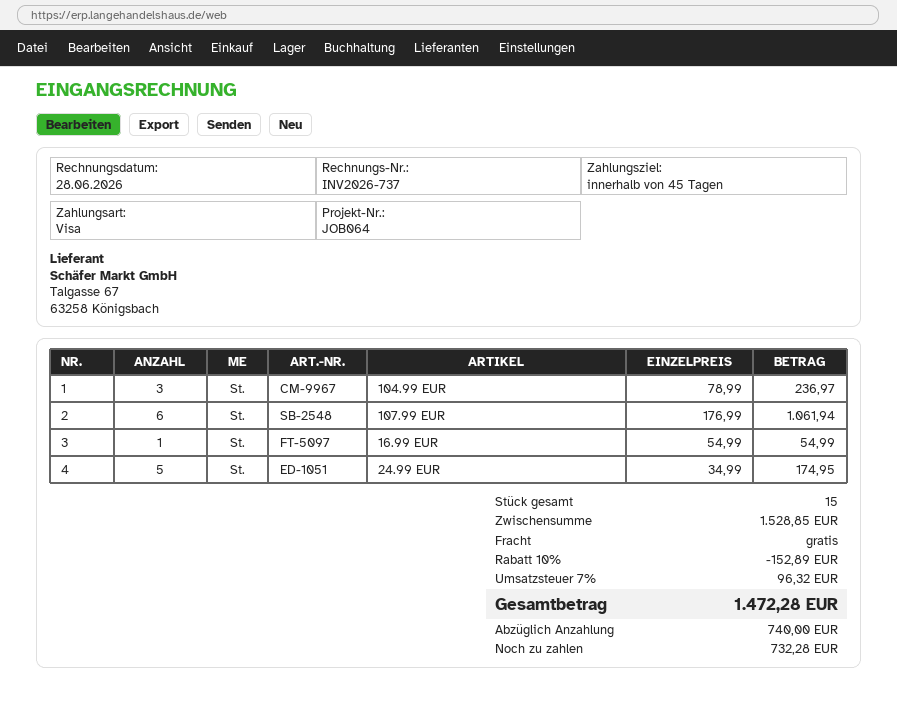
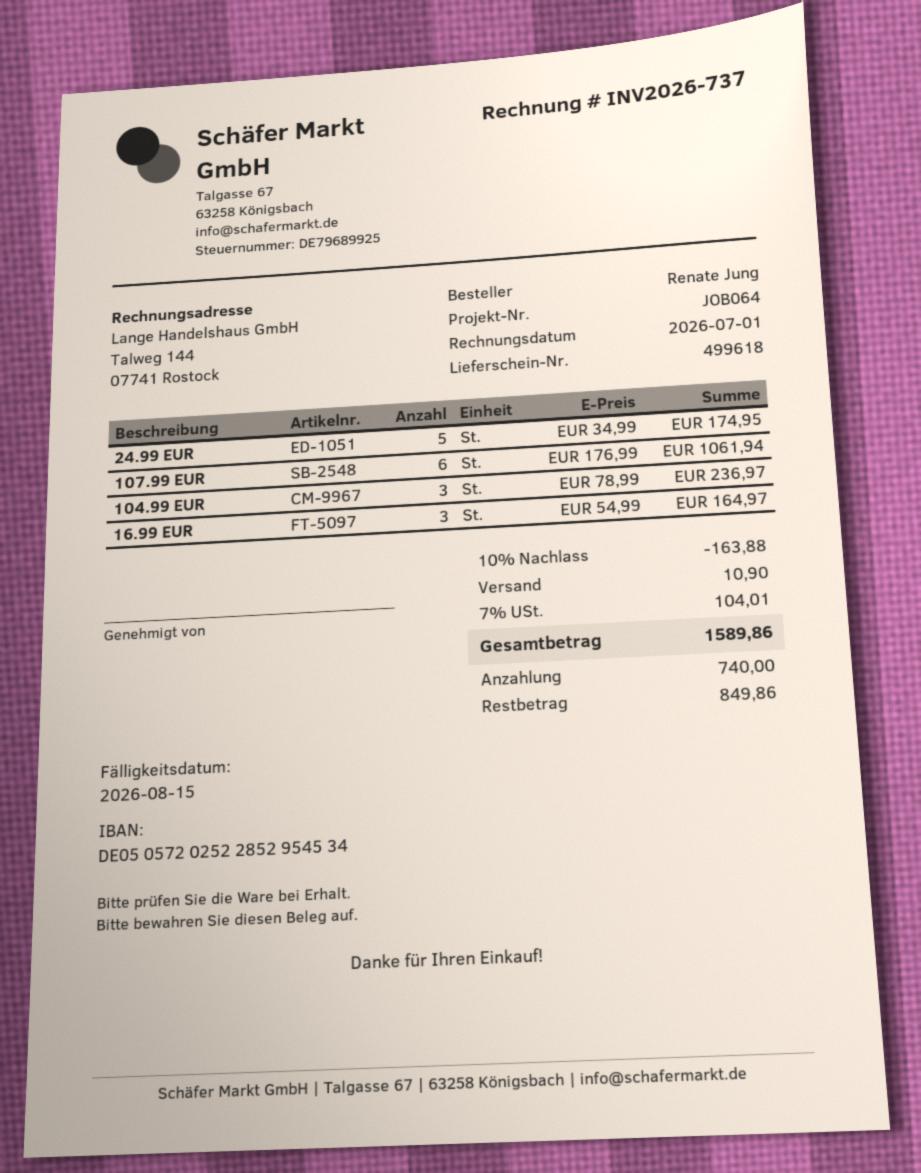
invoice date: 2026-06-28 -> 2026-07-01
16.99 EUR: 1 x 54.99 = 54.99 -> 3 x 54.99 = 164.97
discount: 10% = 152.89 -> 10% = 163.88
shipping: 0.00 -> 10.90
tax: 7% = 96.32 -> 7% = 104.01
total: 1472.28 -> 1589.86
balance: 732.28 -> 849.86

